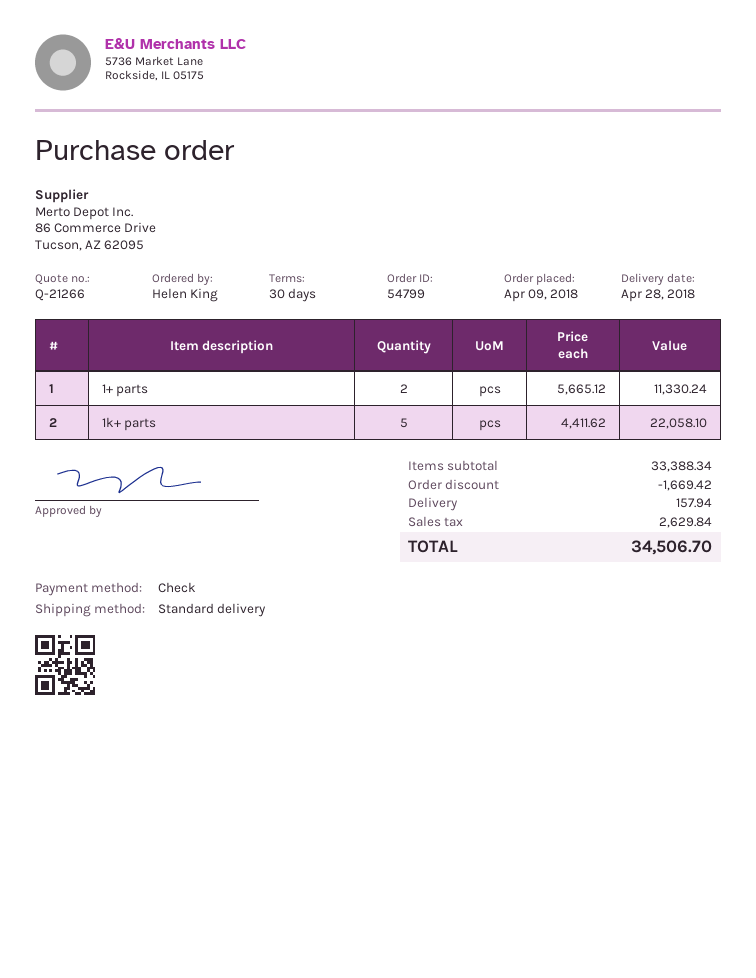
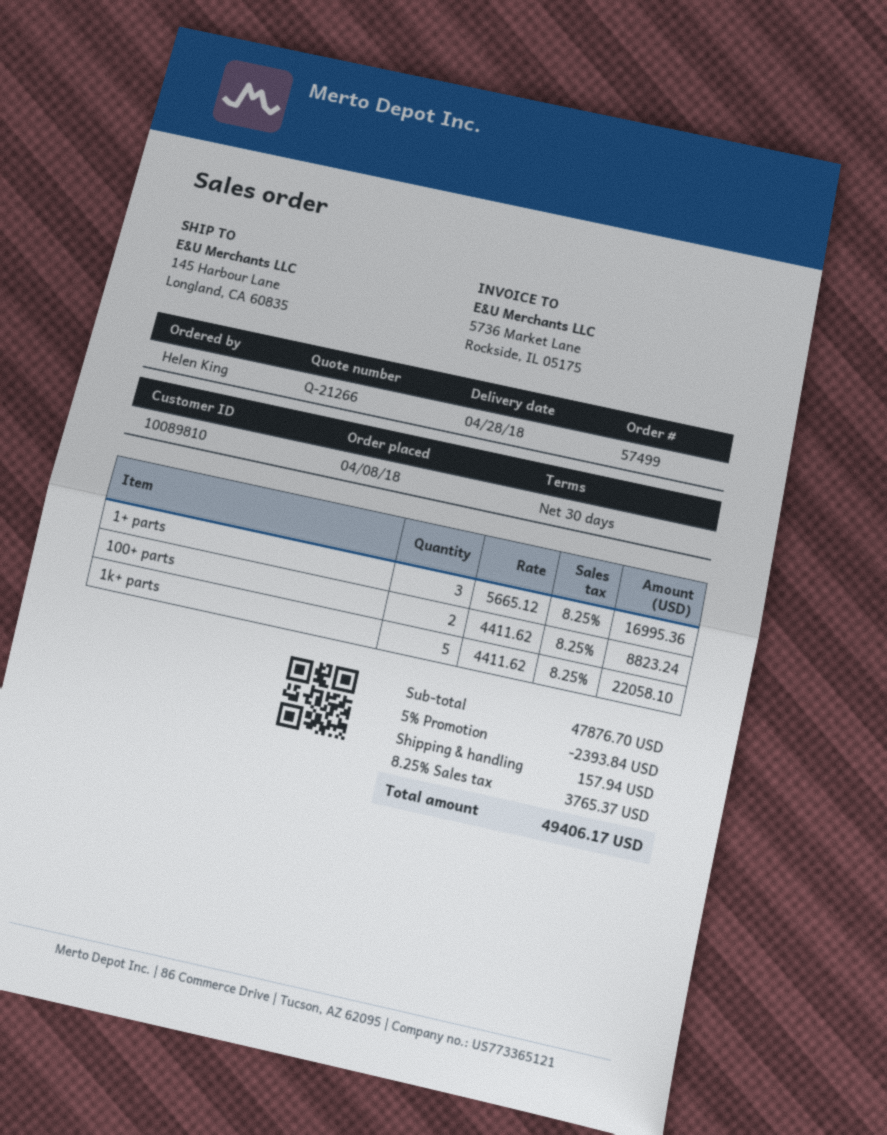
order number: 54799 -> 57499
order date: 2018-04-09 -> 2018-04-08
1+ parts: 2 x 5665.12 = 11330.24 -> 3 x 5665.12 = 16995.36
100+ parts: none -> 2 x 4411.62 = 8823.24
subtotal: 33388.34 -> 47876.70
discount: 1669.42 -> 2393.84
tax: 2629.84 -> 3765.37
total: 34506.70 -> 49406.17

